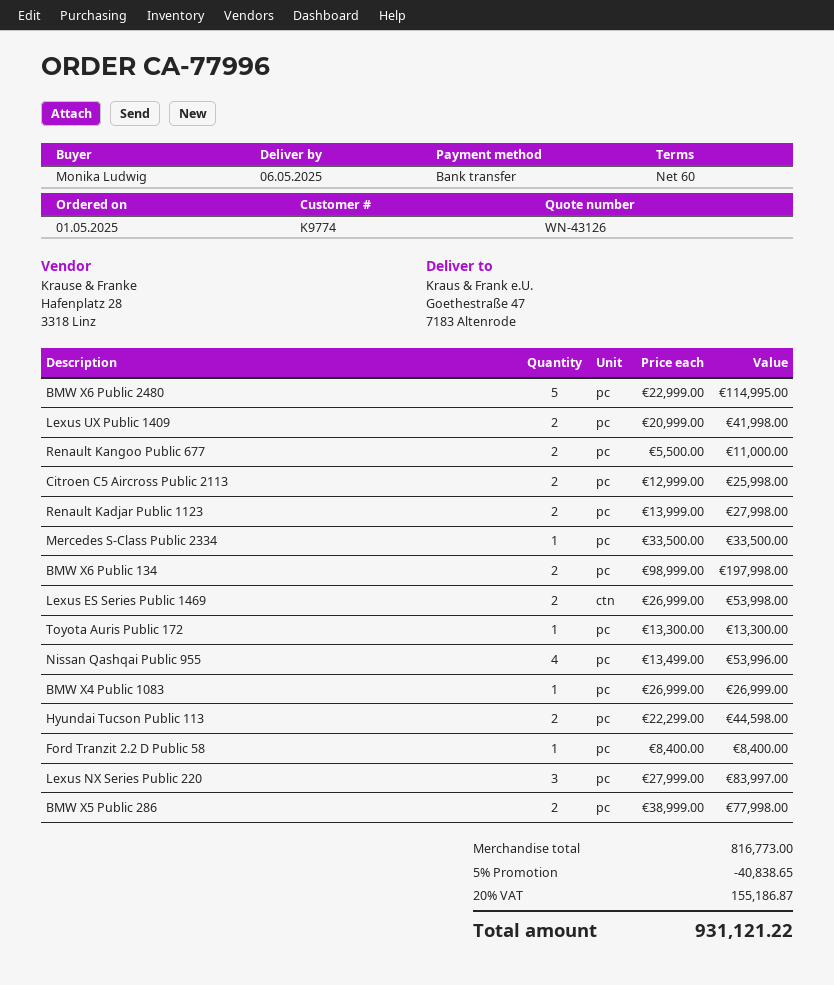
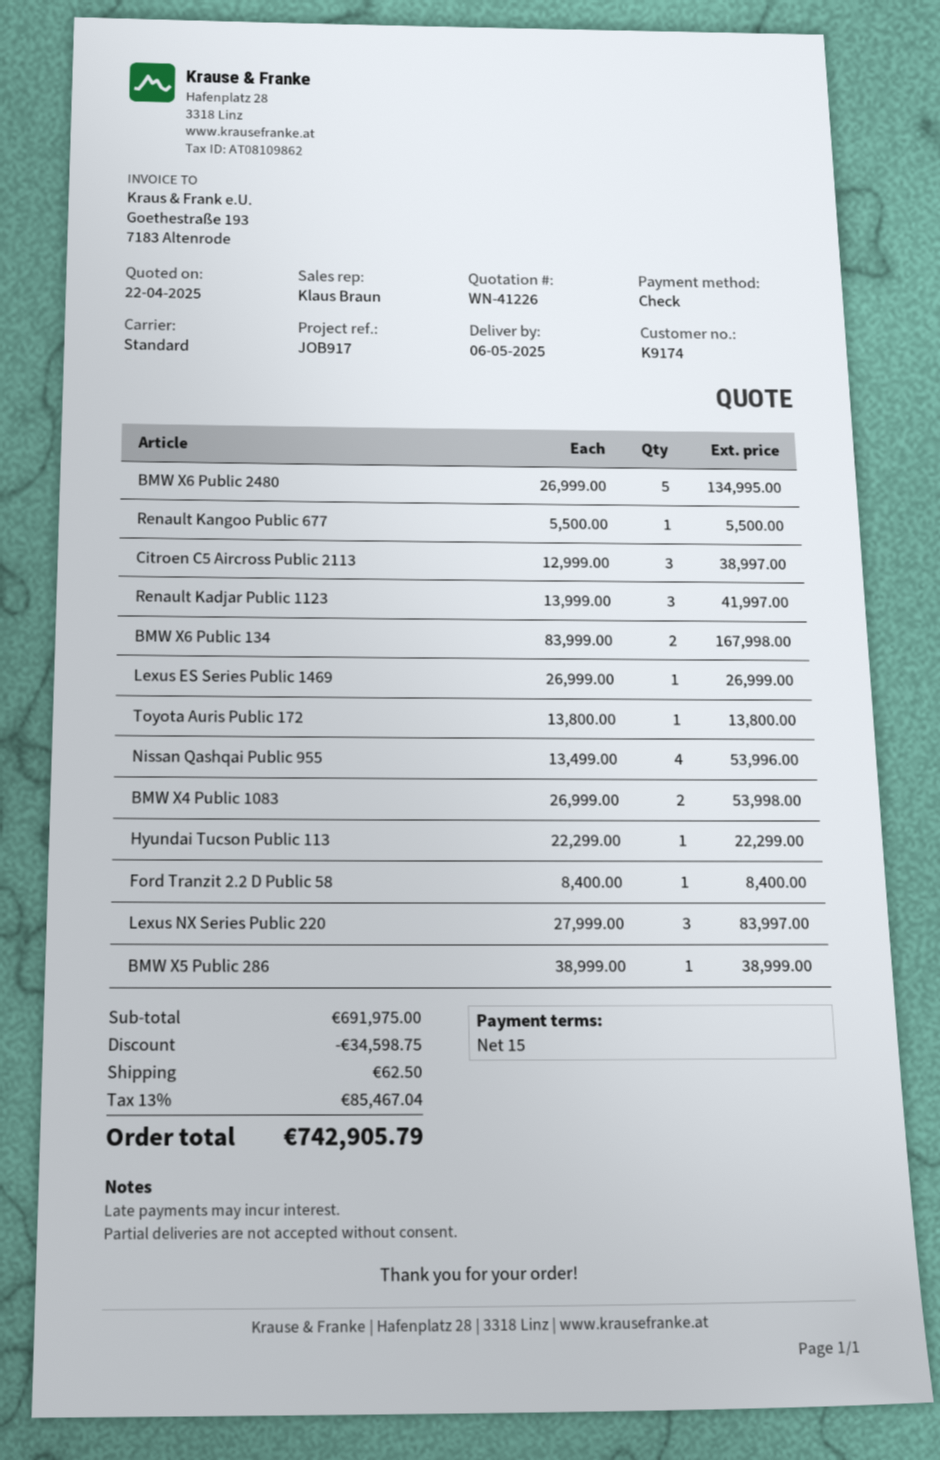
quote number: WN-43126 -> WN-41226
payment terms: 60 days -> 15 days
customer number: K9774 -> K9174
payment method: bank transfer -> cheque
BMW X6 Public 2480: 5 x 22999.00 = 114995.00 -> 5 x 26999.00 = 134995.00
Lexus UX Public 1409: 2 x 20999.00 = 41998.00 -> none
Renault Kangoo Public 677: 2 x 5500.00 = 11000.00 -> 1 x 5500.00 = 5500.00
Citroen C5 Aircross Public 2113: 2 x 12999.00 = 25998.00 -> 3 x 12999.00 = 38997.00
Renault Kadjar Public 1123: 2 x 13999.00 = 27998.00 -> 3 x 13999.00 = 41997.00
Mercedes S-Class Public 2334: 1 x 33500.00 = 33500.00 -> none
BMW X6 Public 134: 2 x 98999.00 = 197998.00 -> 2 x 83999.00 = 167998.00
Lexus ES Series Public 1469: 2 x 26999.00 = 53998.00 -> 1 x 26999.00 = 26999.00
Toyota Auris Public 172: 1 x 13300.00 = 13300.00 -> 1 x 13800.00 = 13800.00
BMW X4 Public 1083: 1 x 26999.00 = 26999.00 -> 2 x 26999.00 = 53998.00
Hyundai Tucson Public 113: 2 x 22299.00 = 44598.00 -> 1 x 22299.00 = 22299.00
BMW X5 Public 286: 2 x 38999.00 = 77998.00 -> 1 x 38999.00 = 38999.00
subtotal: 816773.00 -> 691975.00
discount: 40838.65 -> 34598.75
shipping: none -> 62.50
tax: 20% = 155186.87 -> 13% = 85467.04
total: 931121.22 -> 742905.79

